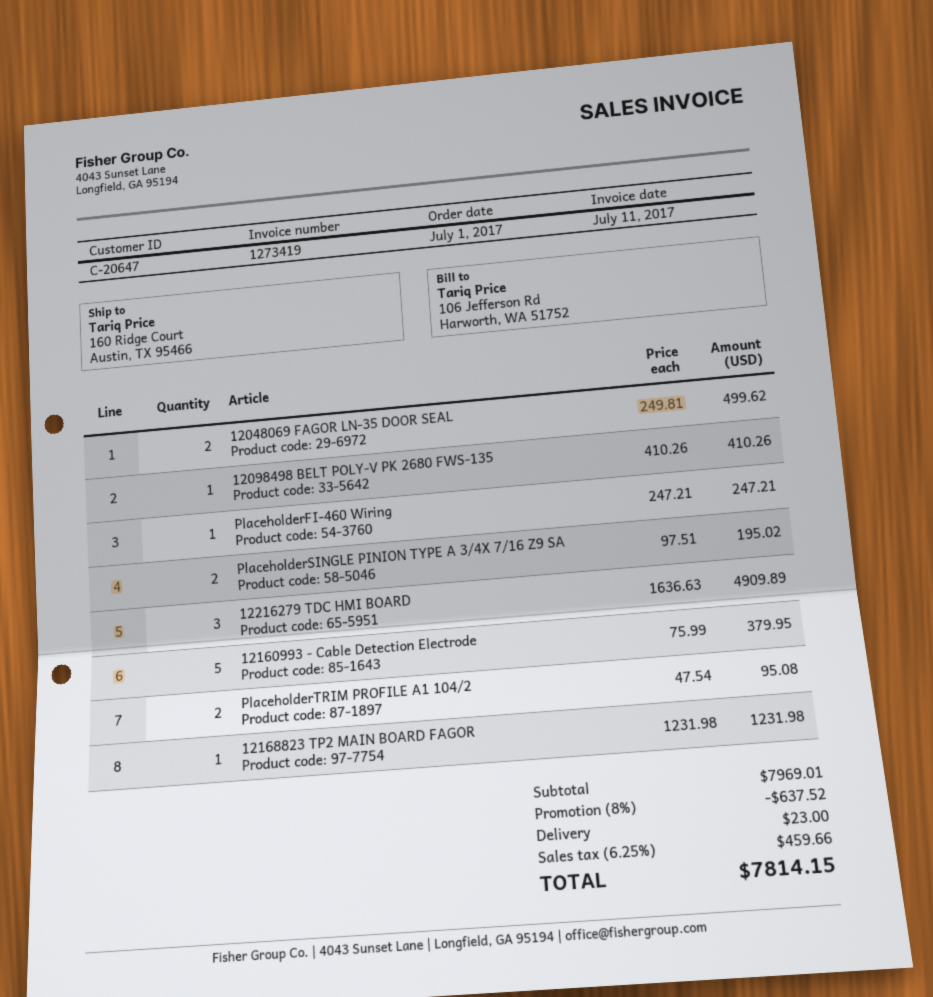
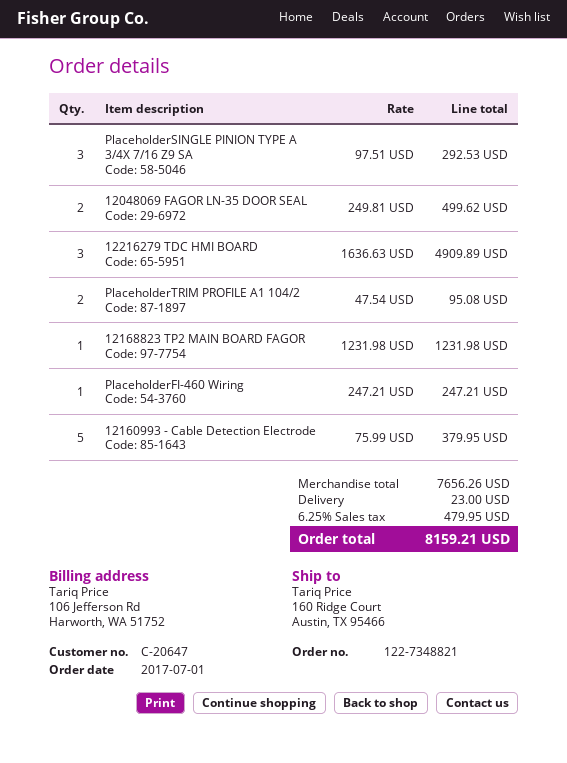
12098498 BELT POLY-V PK 2680 FWS-135: 1 x 410.26 = 410.26 -> none
PlaceholderSINGLE PINION TYPE A 3/4X 7/16 Z9 SA: 2 x 97.51 = 195.02 -> 3 x 97.51 = 292.53
subtotal: 7969.01 -> 7656.26
discount: 8% = 637.52 -> none
tax: 6.25% = 459.66 -> 6.25% = 479.95
total: 7814.15 -> 8159.21

